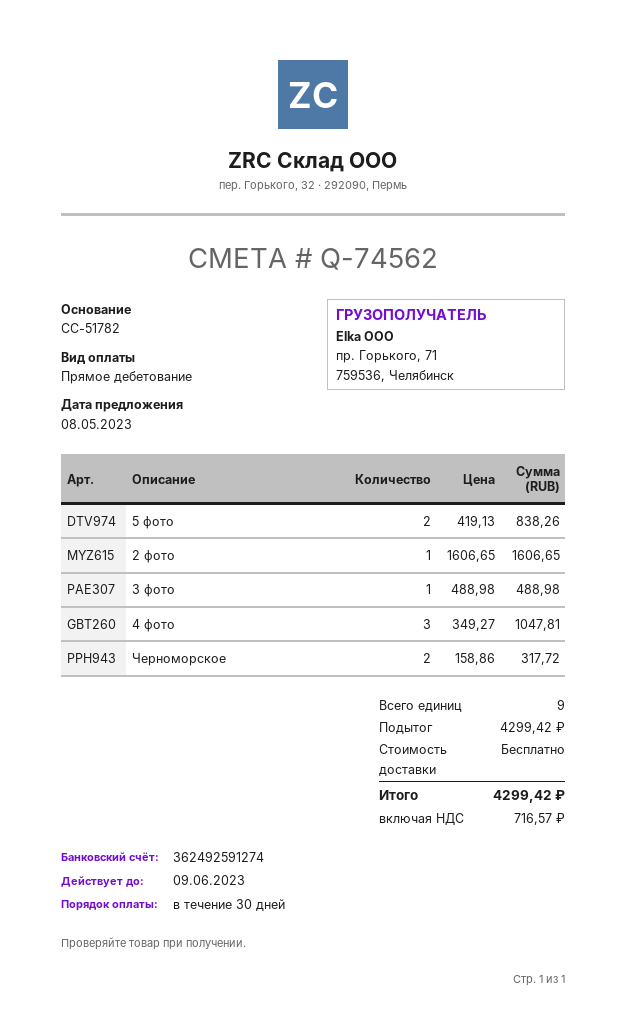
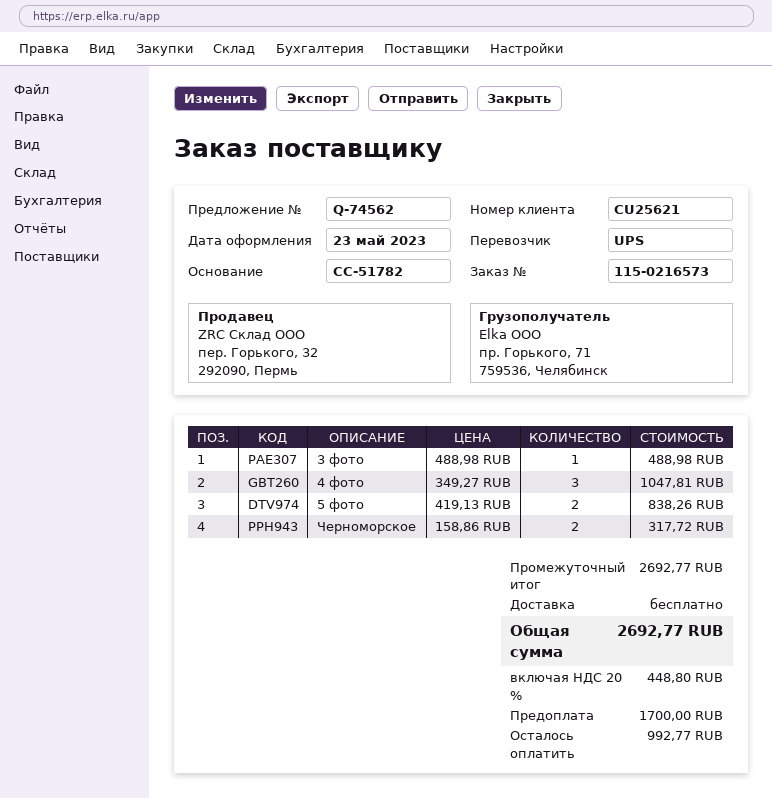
2 фото: 1 x 1606.65 = 1606.65 -> none
subtotal: 4299.42 -> 2692.77
tax: 716.57 -> 448.80
total: 4299.42 -> 2692.77

